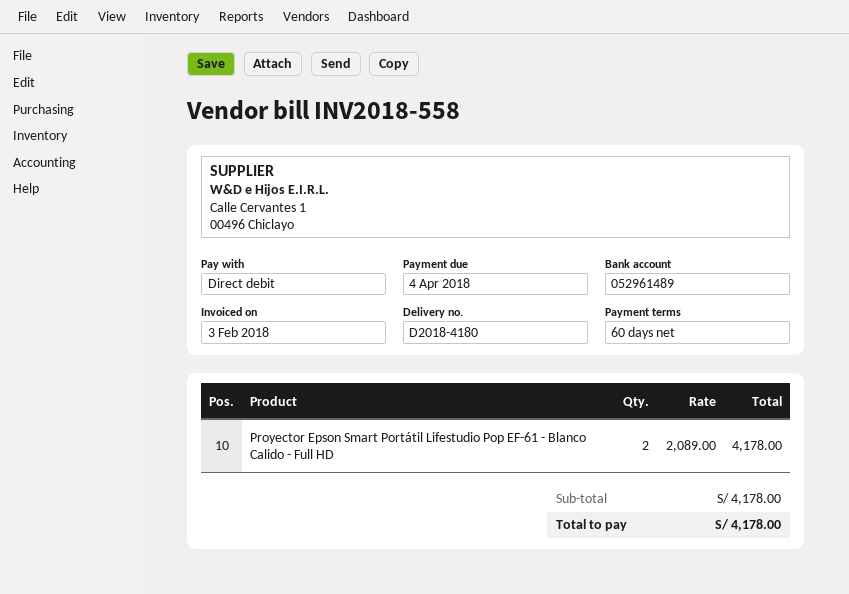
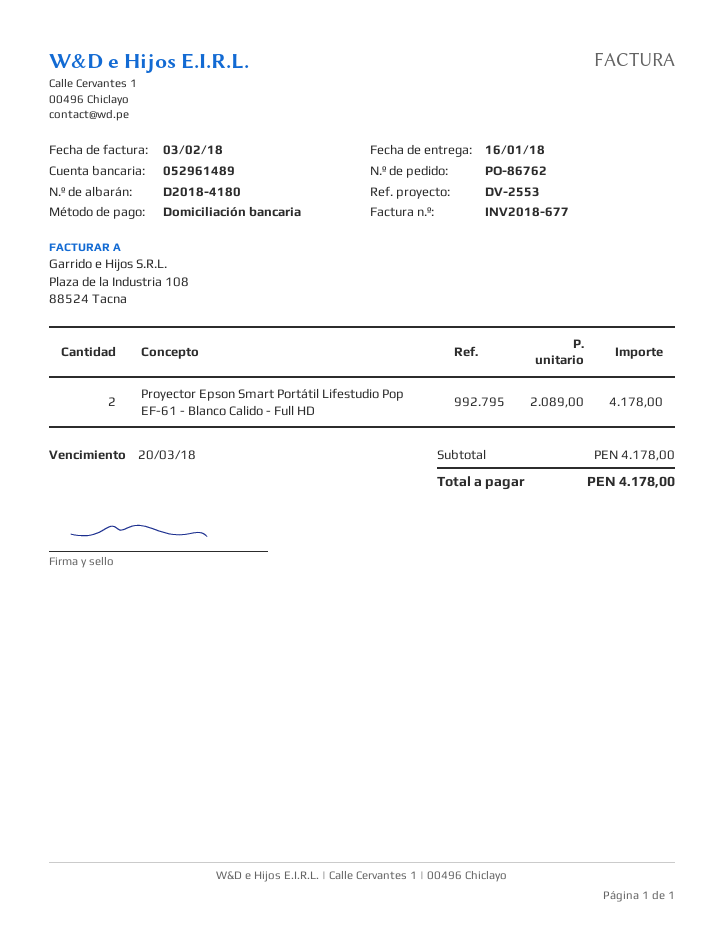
invoice number: INV2018-558 -> INV2018-677
due date: 2018-04-04 -> 2018-03-20

